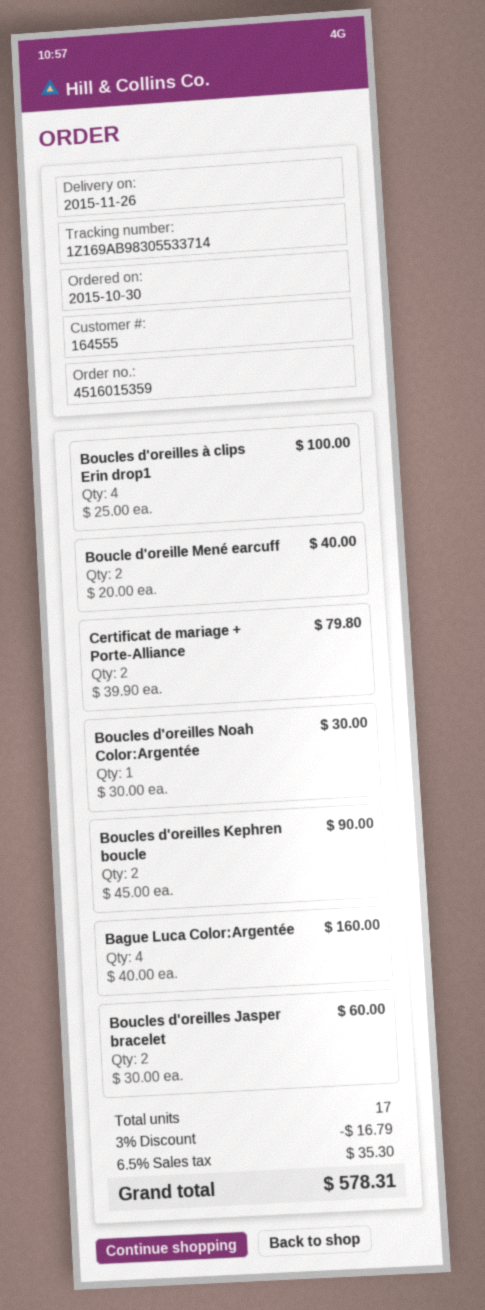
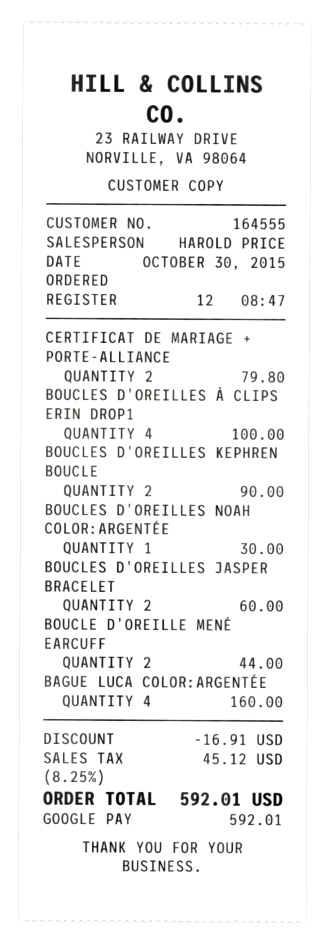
Boucle d'oreille Mené earcuff: 2 for 40.00 -> 2 for 44.00
discount: 16.79 -> 16.91
tax: 6.5% = 35.30 -> 8.25% = 45.12
total: 578.31 -> 592.01

